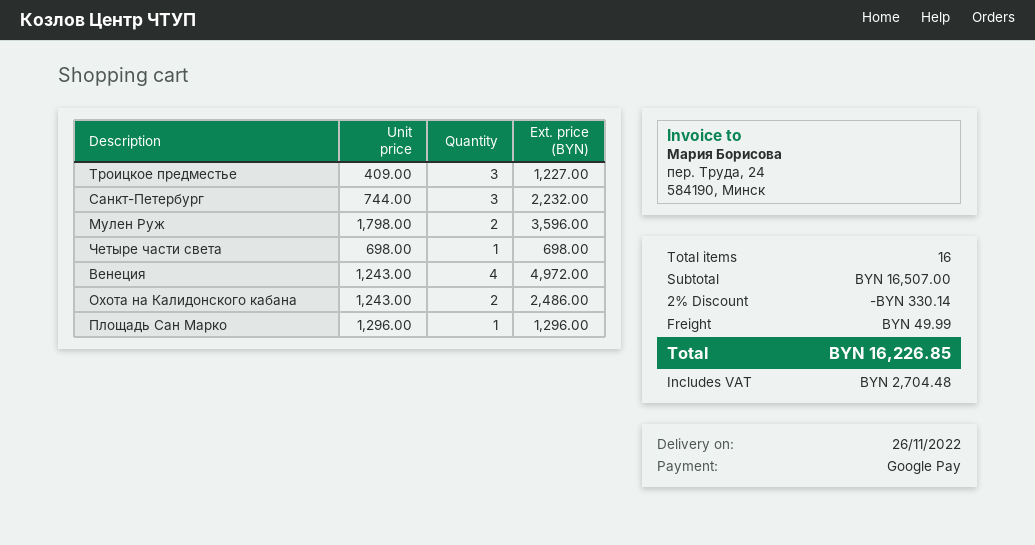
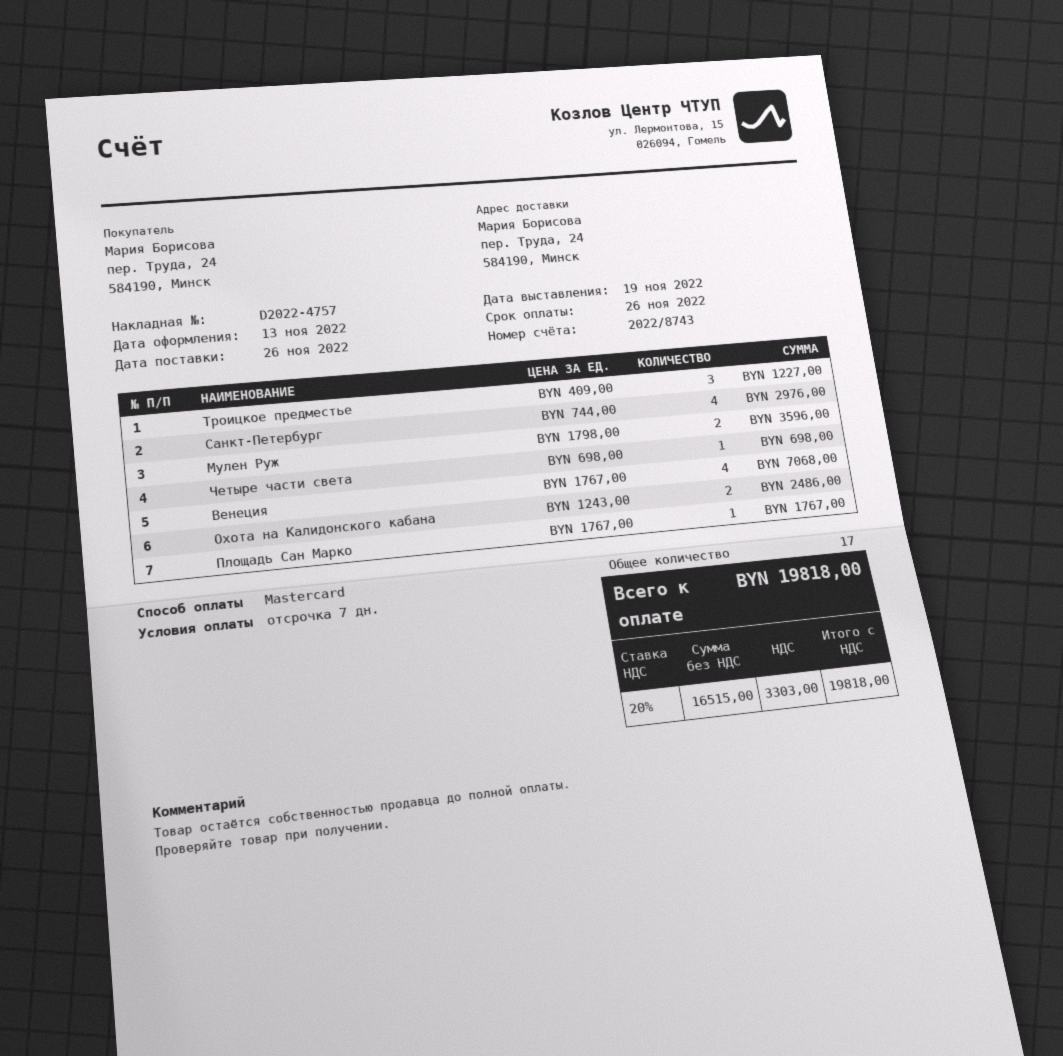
payment method: Google Pay -> Mastercard
Санкт-Петербург: 3 x 744.00 = 2232.00 -> 4 x 744.00 = 2976.00
Венеция: 4 x 1243.00 = 4972.00 -> 4 x 1767.00 = 7068.00
Площадь Сан Марко: 1 x 1296.00 = 1296.00 -> 1 x 1767.00 = 1767.00
total quantity: 16 -> 17
discount: 2% = 330.14 -> none
shipping: 49.99 -> none
tax: 2704.48 -> 3303.00
total: 16226.85 -> 19818.00

